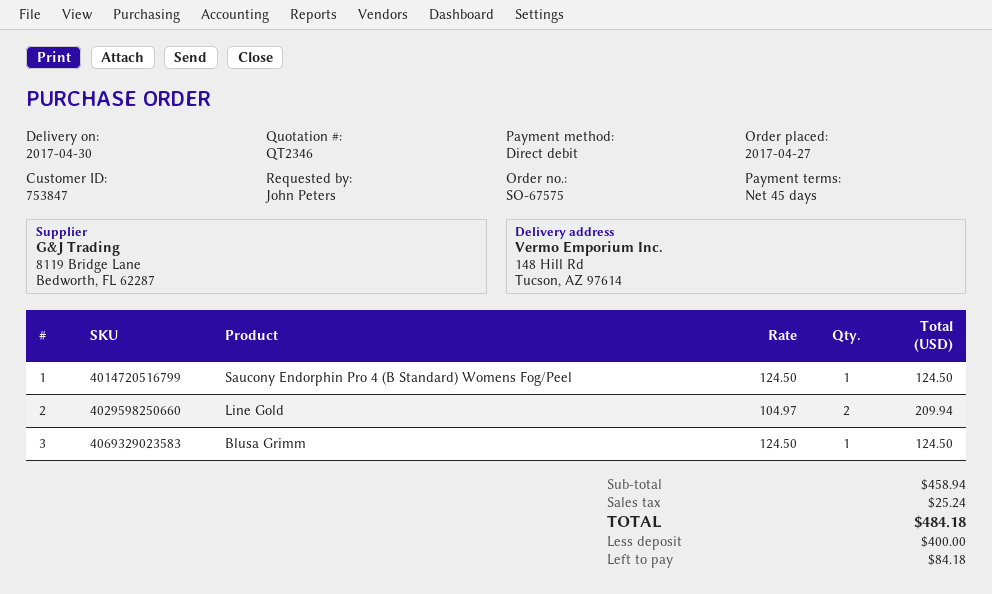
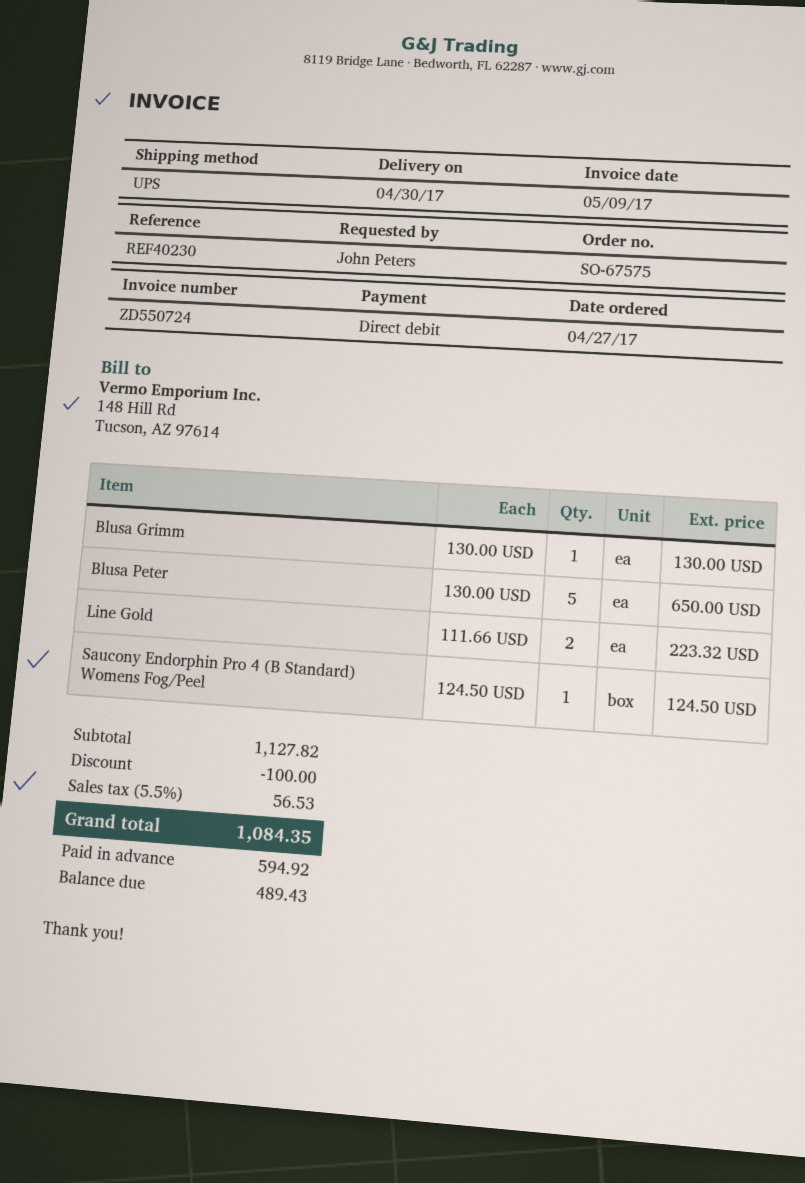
Line Gold: 2 x 104.97 = 209.94 -> 2 x 111.66 = 223.32
Blusa Grimm: 1 x 124.50 = 124.50 -> 1 x 130.00 = 130.00
Blusa Peter: none -> 5 x 130.00 = 650.00
subtotal: 458.94 -> 1127.82
discount: none -> 100.00
tax: 25.24 -> 56.53
total: 484.18 -> 1084.35
deposit: 400.00 -> 594.92
balance: 84.18 -> 489.43

